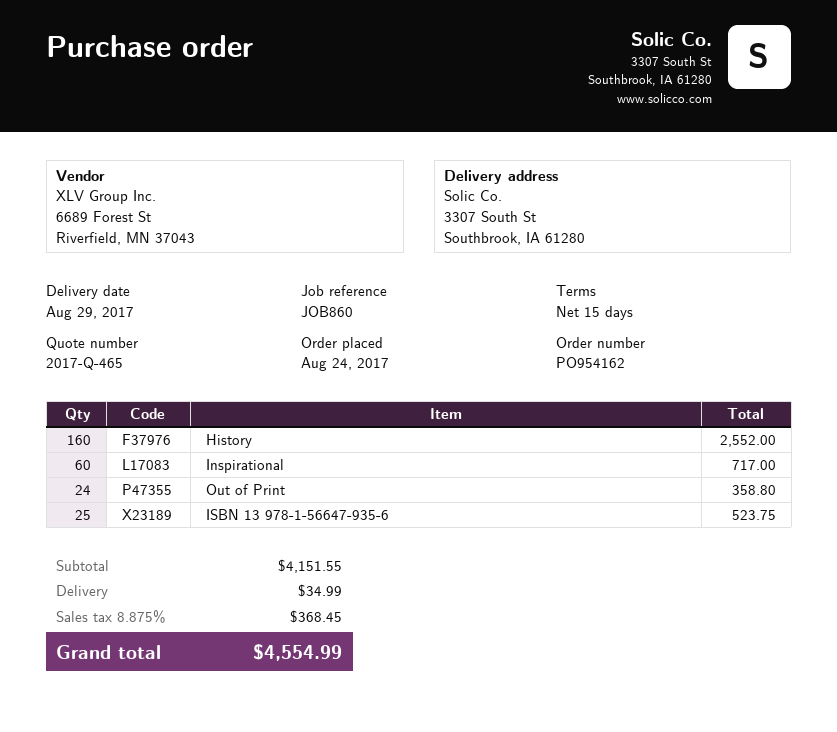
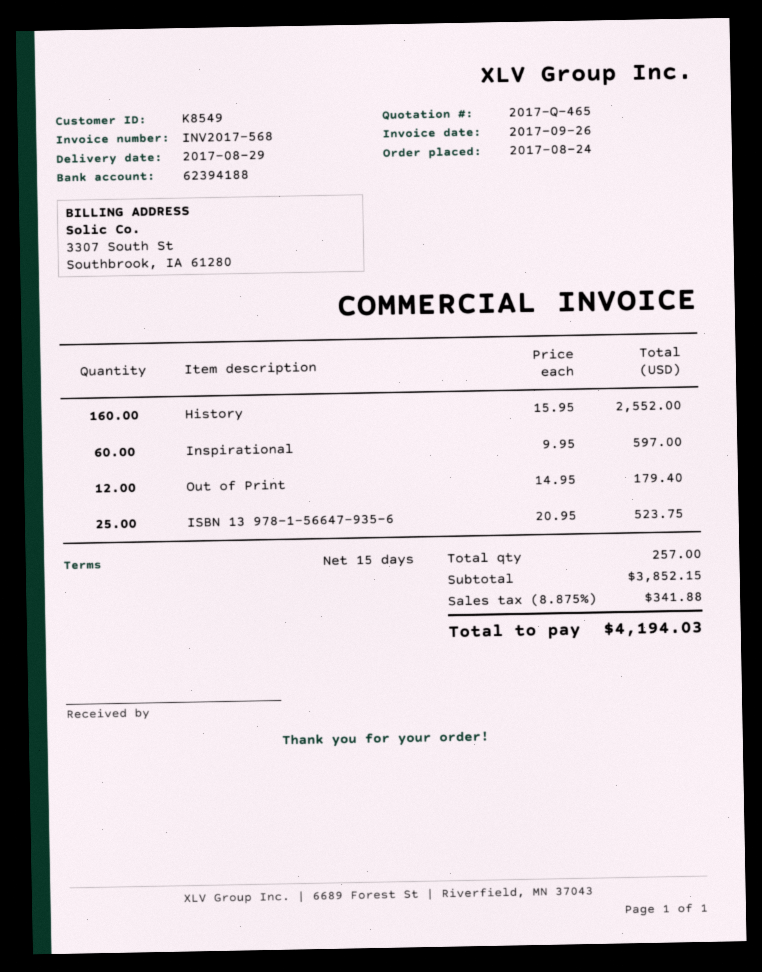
Inspirational: 60 for 717.00 -> 60 for 597.00
Out of Print: 24 for 358.80 -> 12 for 179.40
subtotal: 4151.55 -> 3852.15
shipping: 34.99 -> none
tax: 8.875% = 368.45 -> 8.875% = 341.88
total: 4554.99 -> 4194.03

